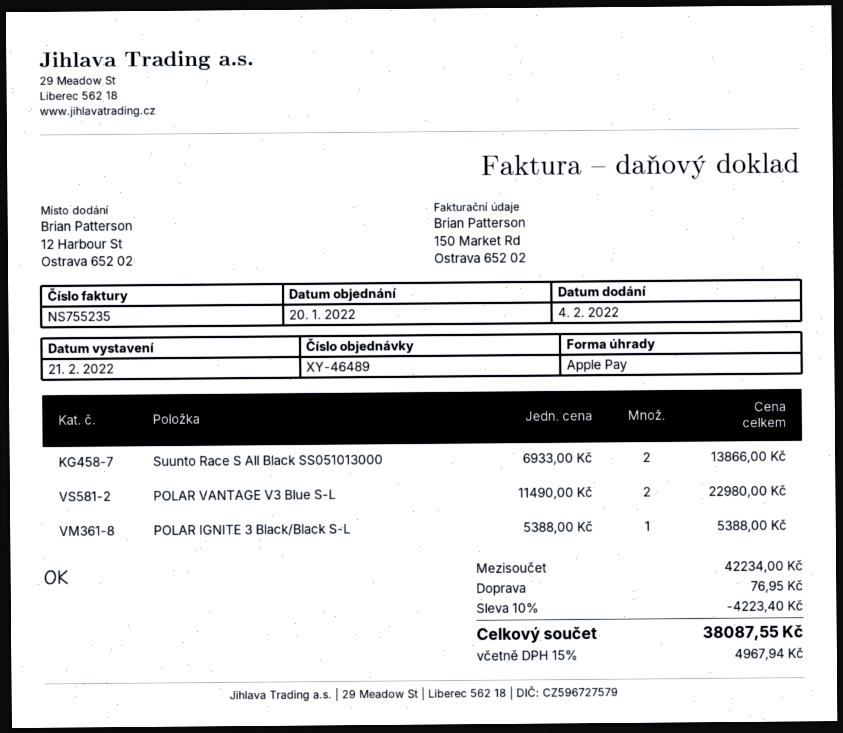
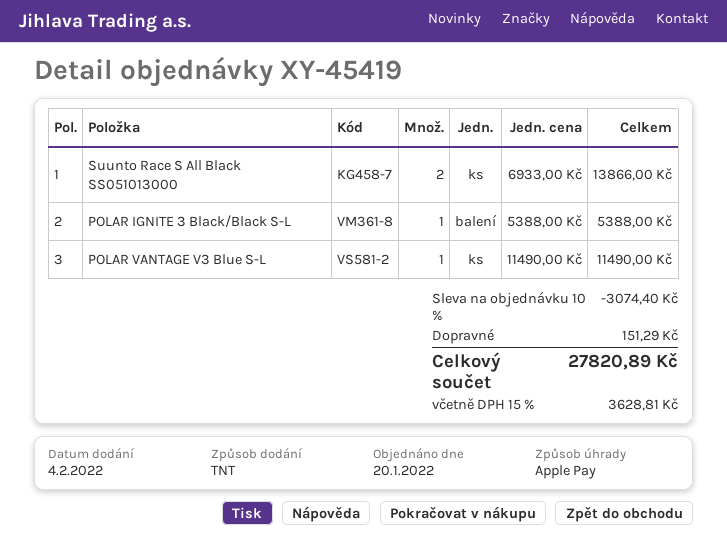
order number: XY-46489 -> XY-45419
POLAR VANTAGE V3 Blue S-L: 2 x 11490.00 = 22980.00 -> 1 x 11490.00 = 11490.00
discount: 10% = 4223.40 -> 10% = 3074.40
shipping: 76.95 -> 151.29
tax: 15% = 4967.94 -> 15% = 3628.81
total: 38087.55 -> 27820.89

